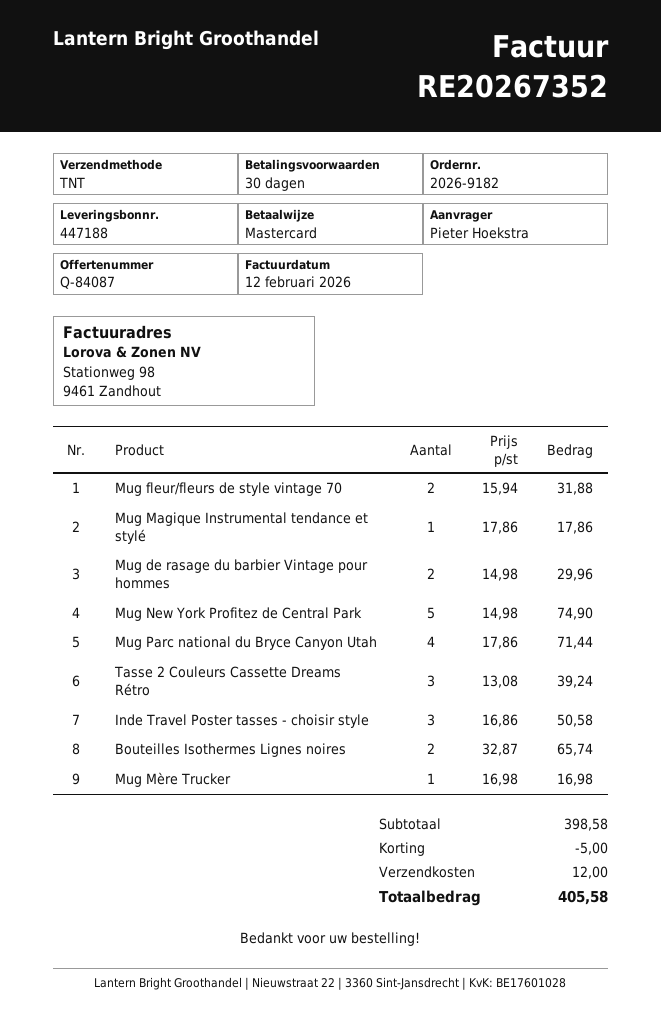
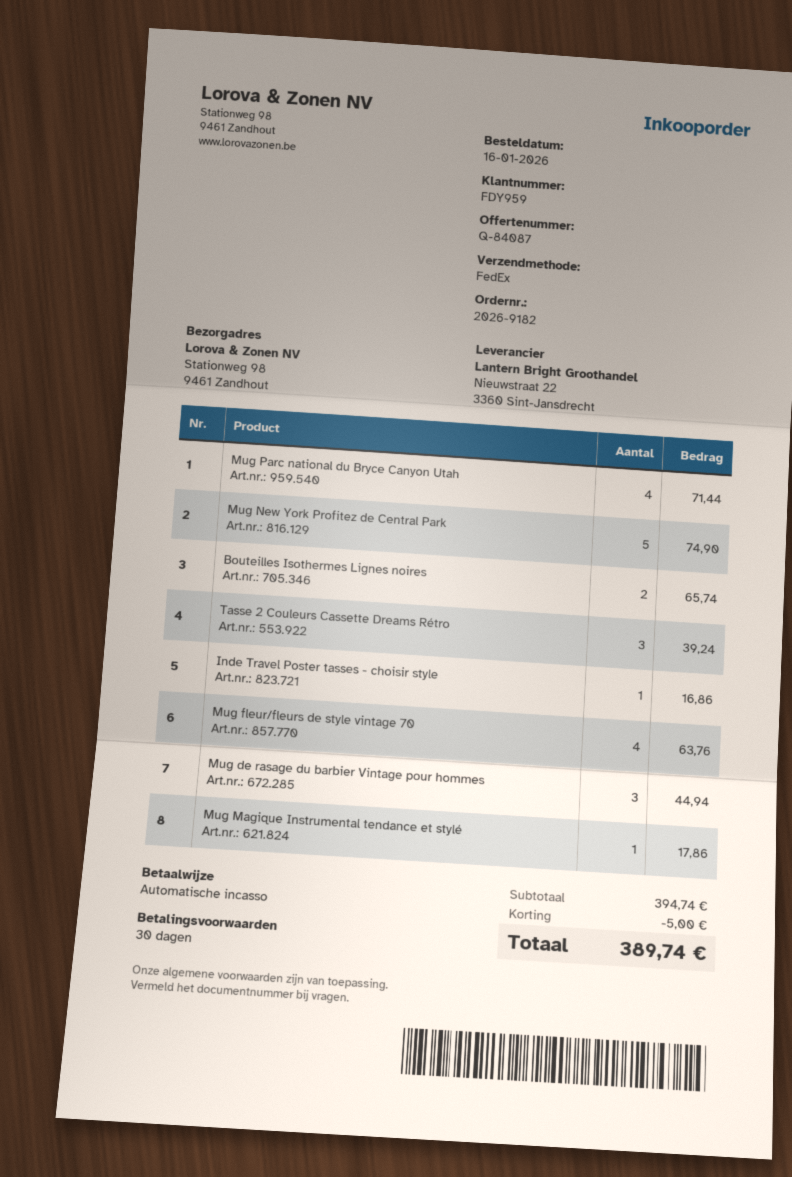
payment method: Mastercard -> direct debit
shipping method: TNT -> FedEx
Mug fleur/fleurs de style vintage 70: 2 for 31.88 -> 4 for 63.76
Mug de rasage du barbier Vintage pour hommes: 2 for 29.96 -> 3 for 44.94
Inde Travel Poster tasses - choisir style: 3 for 50.58 -> 1 for 16.86
Mug Mère Trucker: 1 for 16.98 -> none
subtotal: 398.58 -> 394.74
shipping: 12.00 -> none
total: 405.58 -> 389.74

